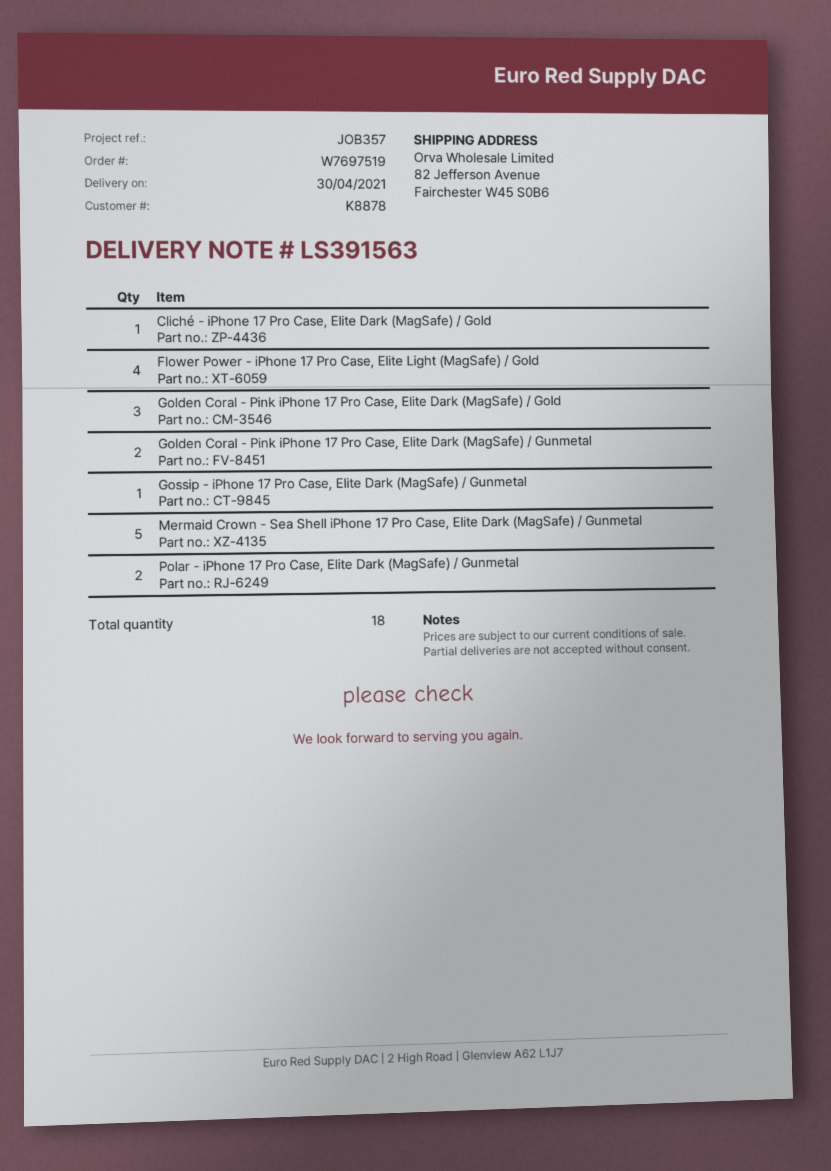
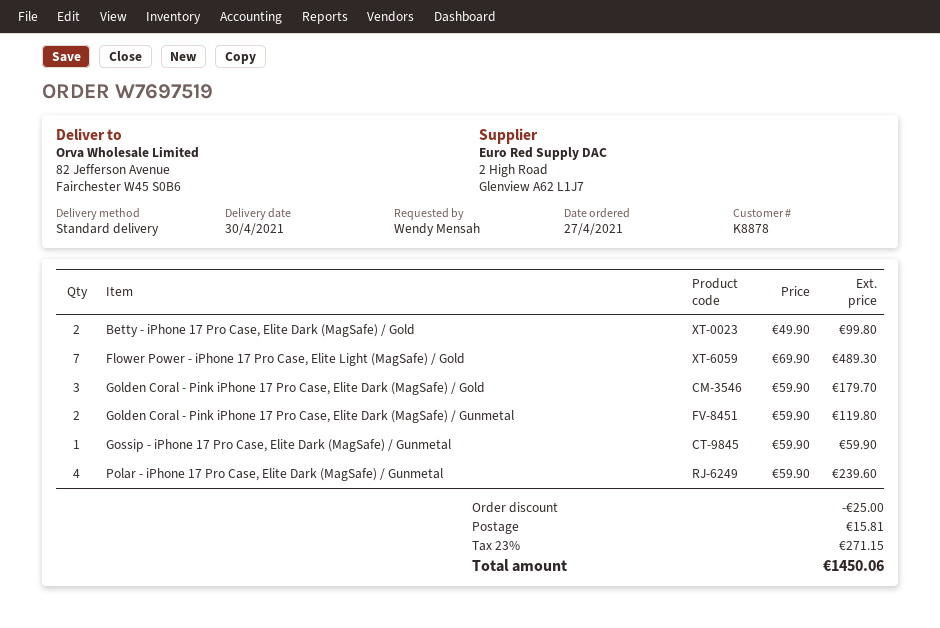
Cliché - iPhone 17 Pro Case, Elite Dark (MagSafe) / Gold: 1 -> none
Flower Power - iPhone 17 Pro Case, Elite Light (MagSafe) / Gold: 4 -> 7
Mermaid Crown - Sea Shell iPhone 17 Pro Case, Elite Dark (MagSafe) / Gunmetal: 5 -> none
Polar - iPhone 17 Pro Case, Elite Dark (MagSafe) / Gunmetal: 2 -> 4
Betty - iPhone 17 Pro Case, Elite Dark (MagSafe) / Gold: none -> 2

